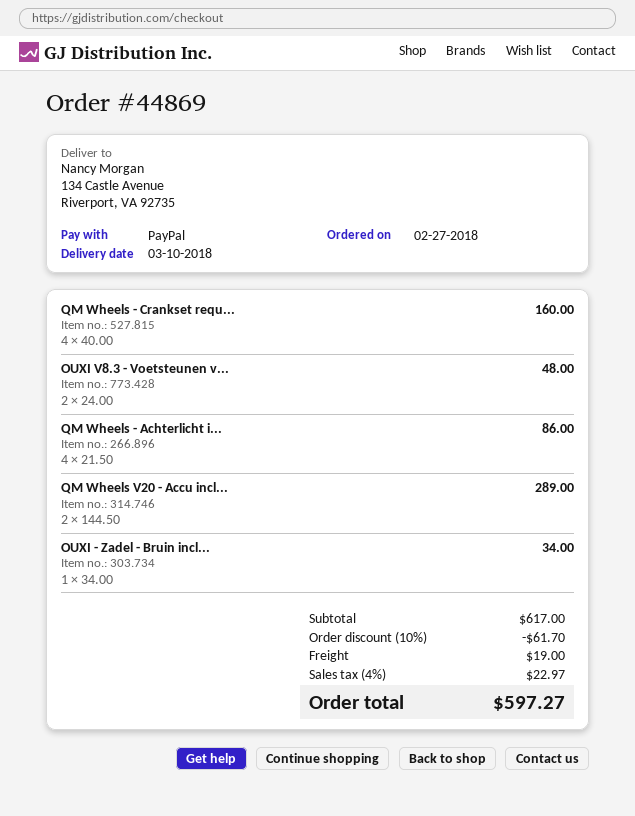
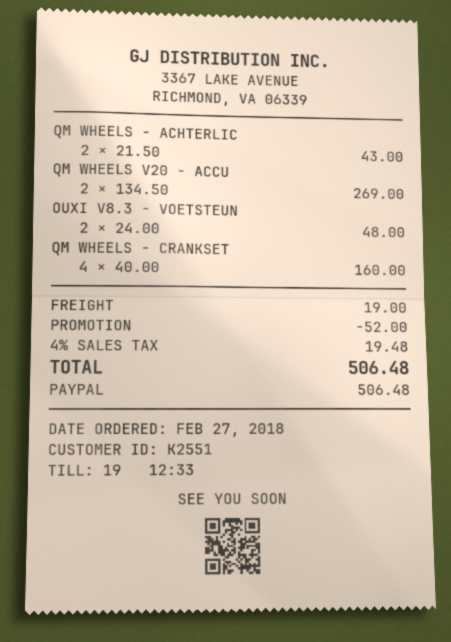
QM Wheels - Achterlicht i...: 4 x 21.50 = 86.00 -> 2 x 21.50 = 43.00
QM Wheels V20 - Accu incl...: 2 x 144.50 = 289.00 -> 2 x 134.50 = 269.00
OUXI - Zadel - Bruin incl...: 1 x 34.00 = 34.00 -> none
discount: 61.70 -> 52.00
tax: 4% = 22.97 -> 4% = 19.48
total: 597.27 -> 506.48

